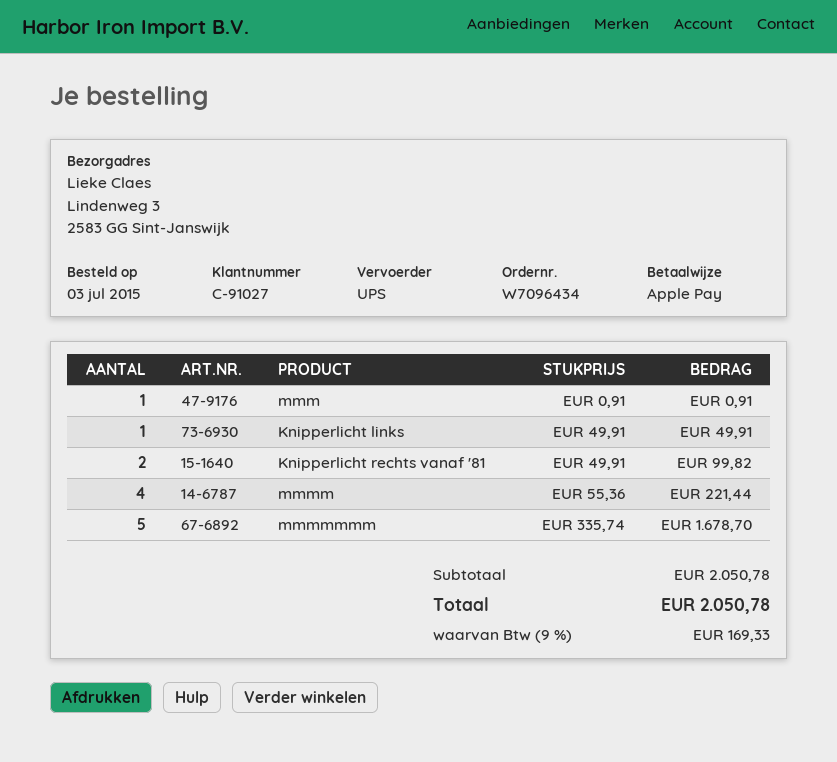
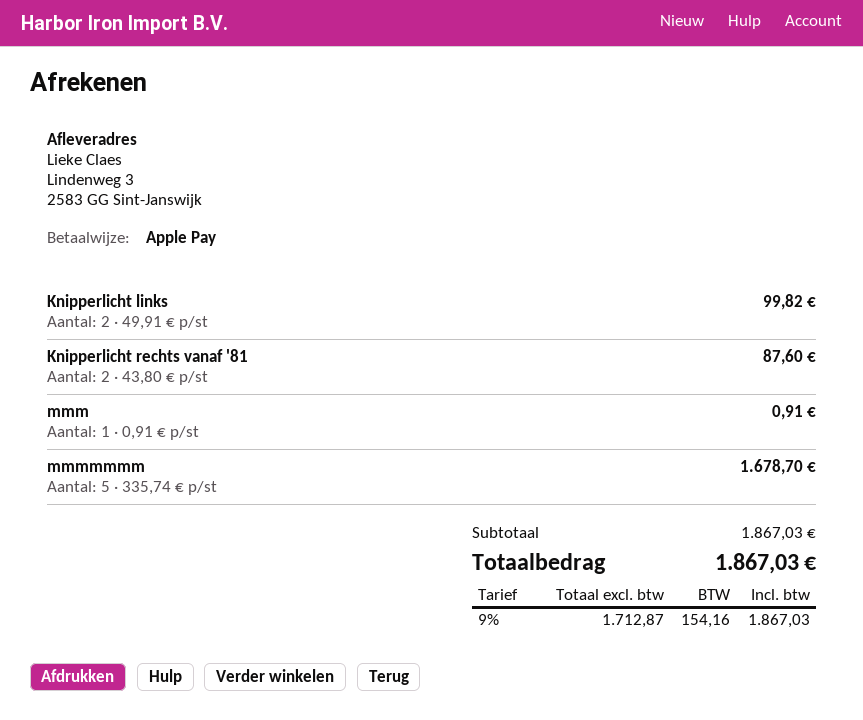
Knipperlicht links: 1 x 49.91 = 49.91 -> 2 x 49.91 = 99.82
Knipperlicht rechts vanaf '81: 2 x 49.91 = 99.82 -> 2 x 43.80 = 87.60
mmmm: 4 x 55.36 = 221.44 -> none
subtotal: 2050.78 -> 1867.03
tax: 9% = 169.33 -> 9% = 154.16
total: 2050.78 -> 1867.03

